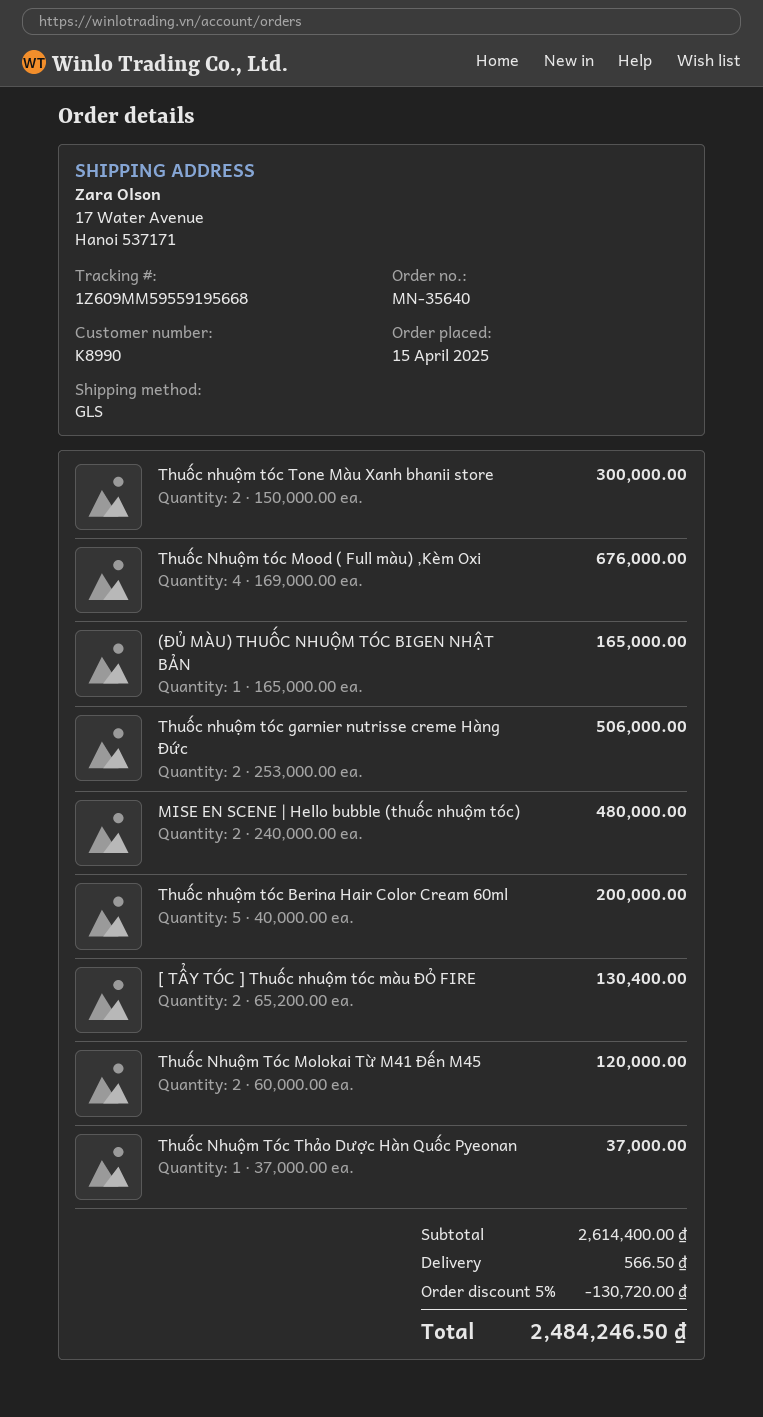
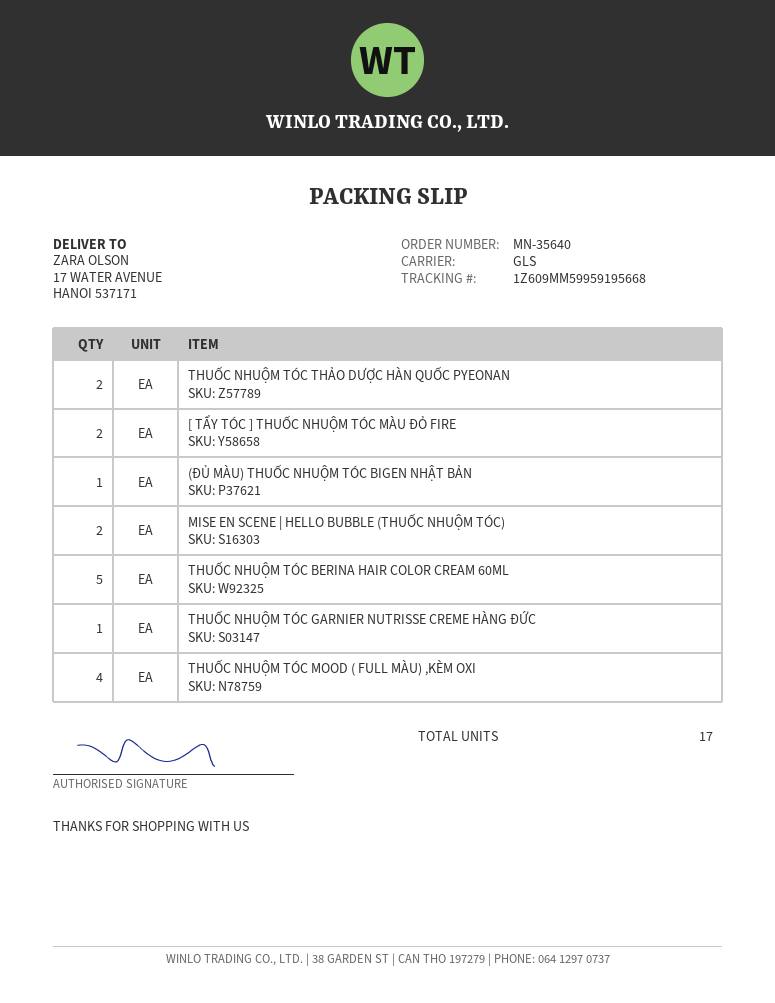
tracking number: 1Z609MM59559195668 -> 1Z609MM59959195668
Thuốc nhuộm tóc Tone Màu Xanh bhanii store: 2 -> none
Thuốc nhuộm tóc garnier nutrisse creme Hàng Đức: 2 -> 1
Thuốc Nhuộm Tóc Molokai Từ M41 Đến M45: 2 -> none
Thuốc Nhuộm Tóc Thảo Dược Hàn Quốc Pyeonan: 1 -> 2

